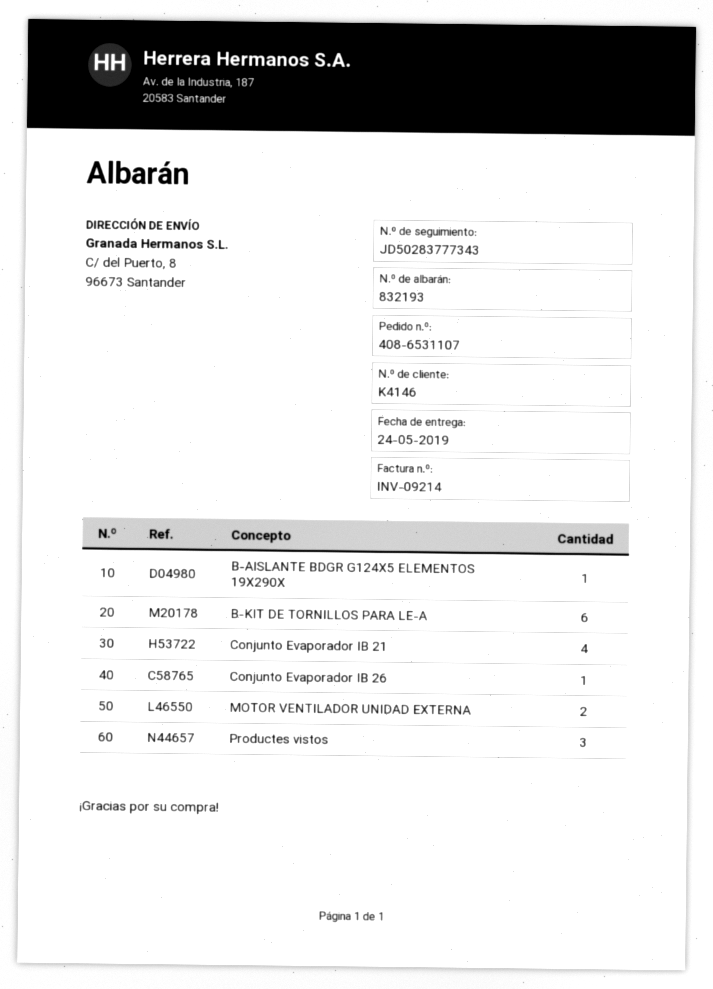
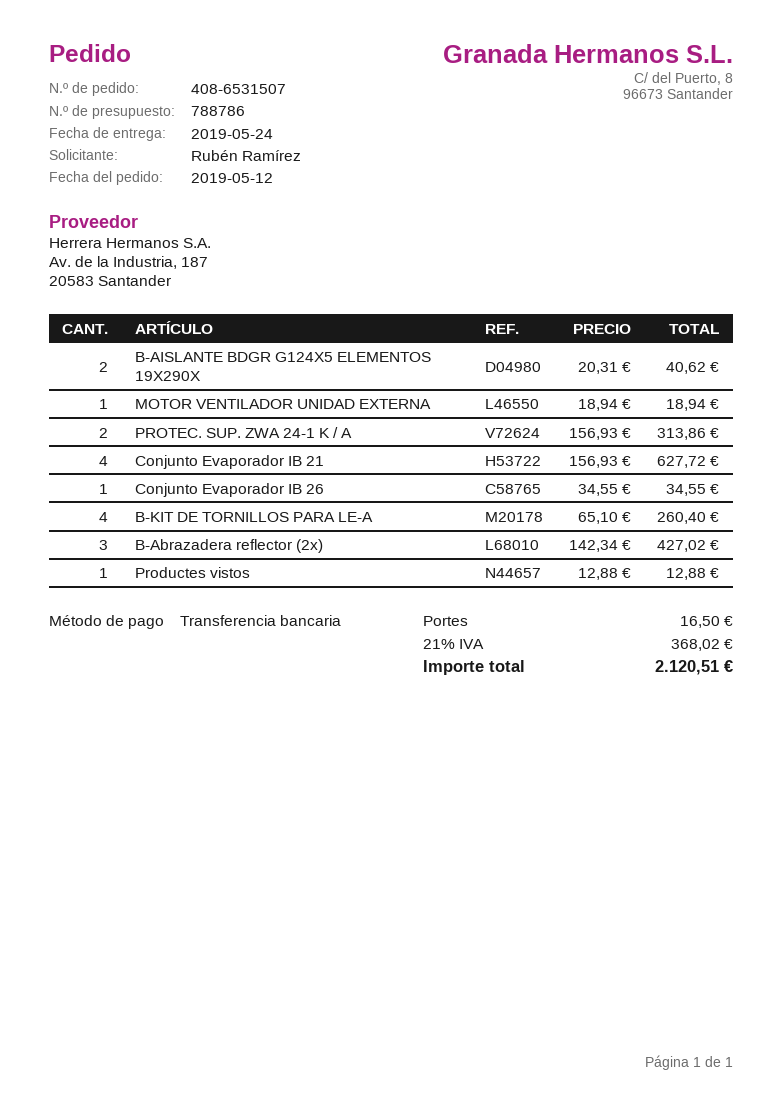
order number: 408-6531107 -> 408-6531507
B-AISLANTE BDGR G124X5 ELEMENTOS 19X290X: 1 -> 2
B-KIT DE TORNILLOS PARA LE-A: 6 -> 4
MOTOR VENTILADOR UNIDAD EXTERNA: 2 -> 1
Productes vistos: 3 -> 1
PROTEC. SUP. ZWA 24-1 K / A: none -> 2
B-Abrazadera reflector (2x): none -> 3

